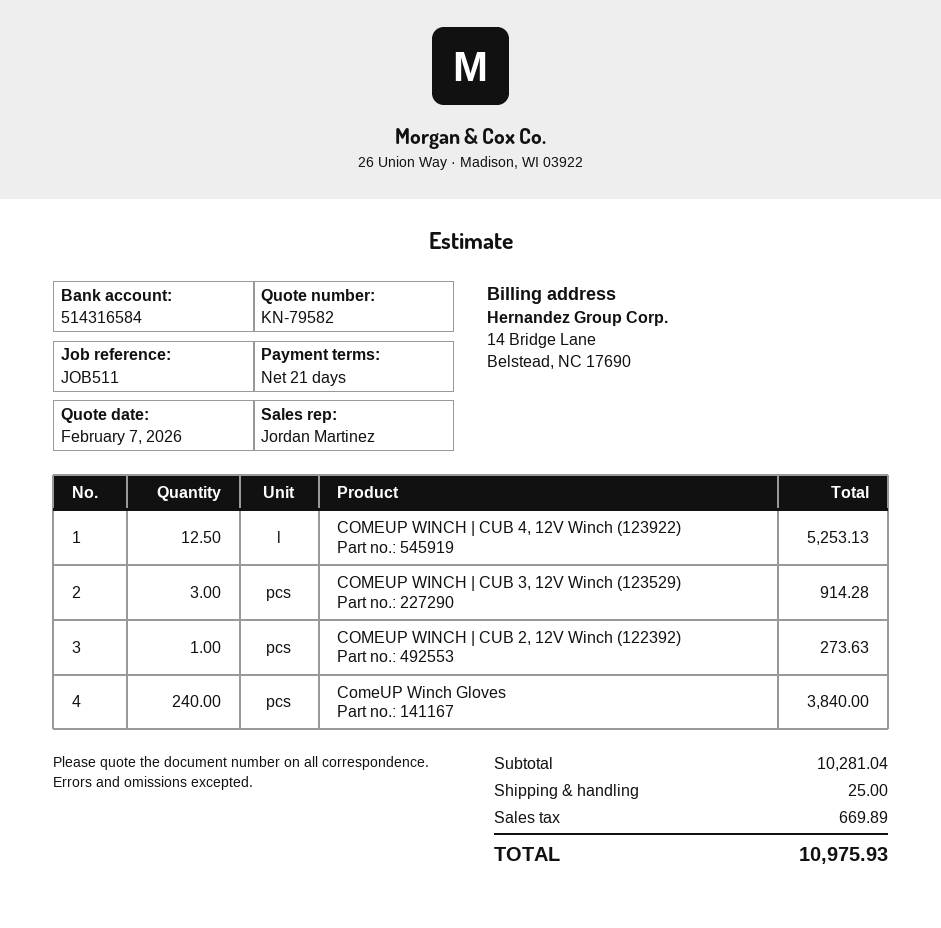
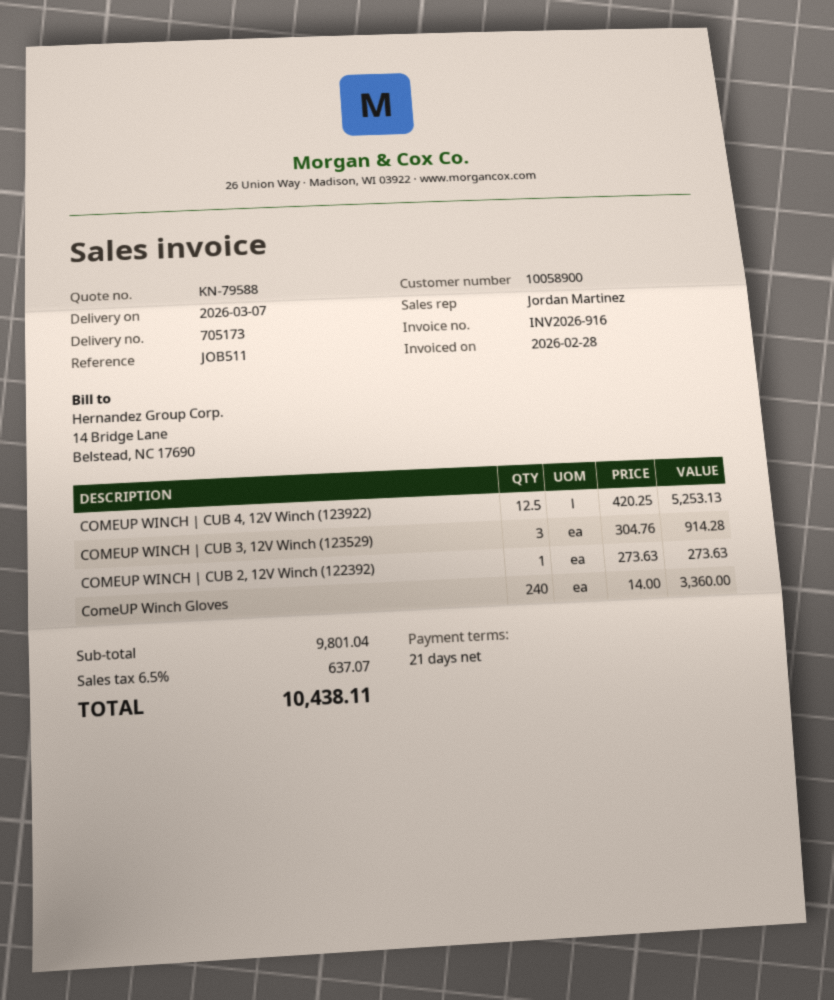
quote number: KN-79582 -> KN-79588
ComeUP Winch Gloves: 240 for 3840.00 -> 240 for 3360.00
subtotal: 10281.04 -> 9801.04
shipping: 25.00 -> none
tax: 669.89 -> 637.07
total: 10975.93 -> 10438.11

